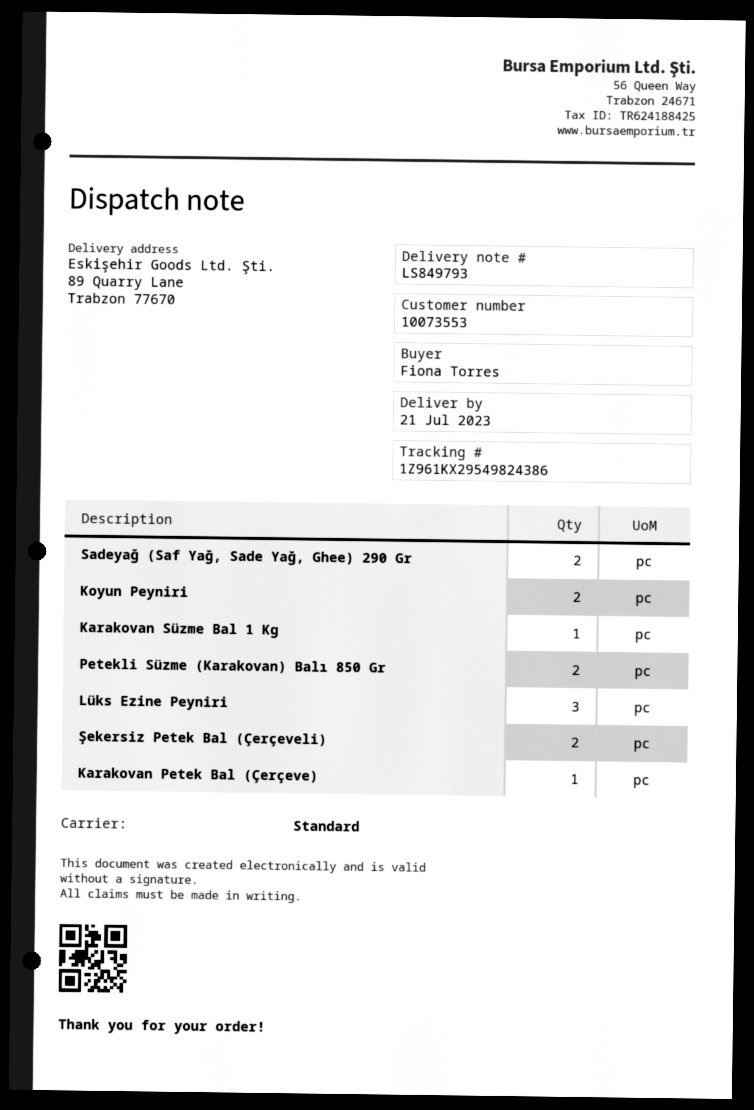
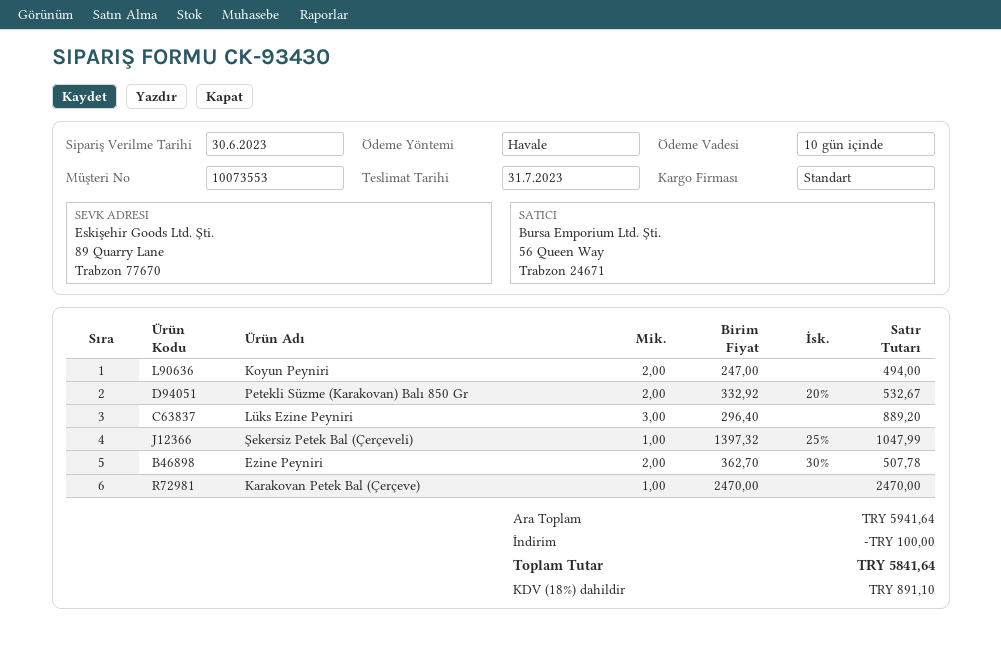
delivery date: 2023-07-21 -> 2023-07-31
Sadeyağ (Saf Yağ, Sade Yağ, Ghee) 290 Gr: 2 -> none
Karakovan Süzme Bal 1 Kg: 1 -> none
Şekersiz Petek Bal (Çerçeveli): 2 -> 1
Ezine Peyniri: none -> 2

